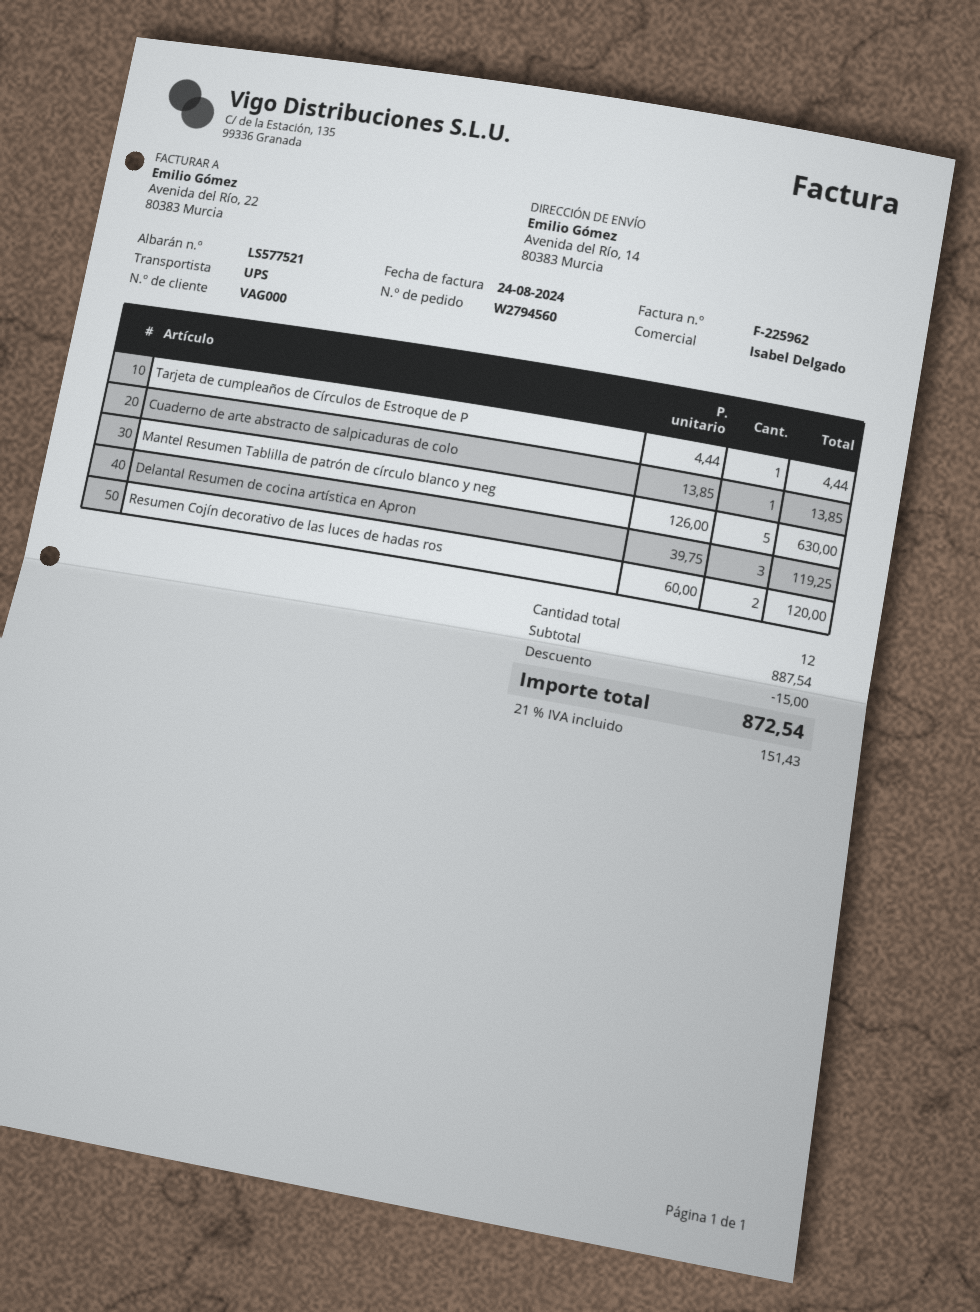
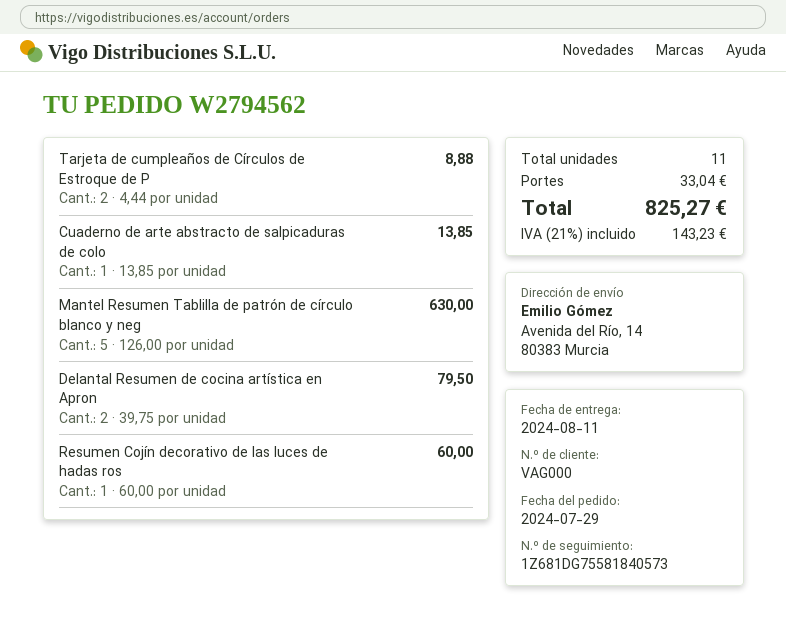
order number: W2794560 -> W2794562
Tarjeta de cumpleaños de Círculos de Estroque de P: 1 x 4.44 = 4.44 -> 2 x 4.44 = 8.88
Delantal Resumen de cocina artística en Apron: 3 x 39.75 = 119.25 -> 2 x 39.75 = 79.50
Resumen Cojín decorativo de las luces de hadas ros: 2 x 60.00 = 120.00 -> 1 x 60.00 = 60.00
total quantity: 12 -> 11
discount: 15.00 -> none
shipping: none -> 33.04
tax: 21% = 151.43 -> 21% = 143.23
total: 872.54 -> 825.27

